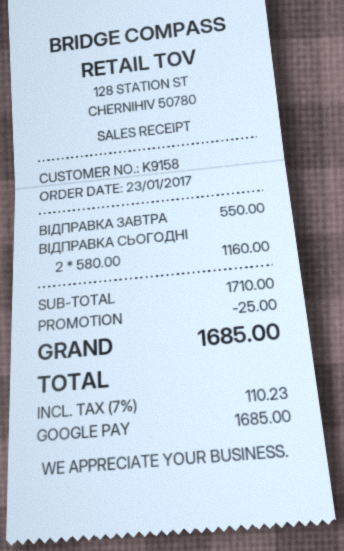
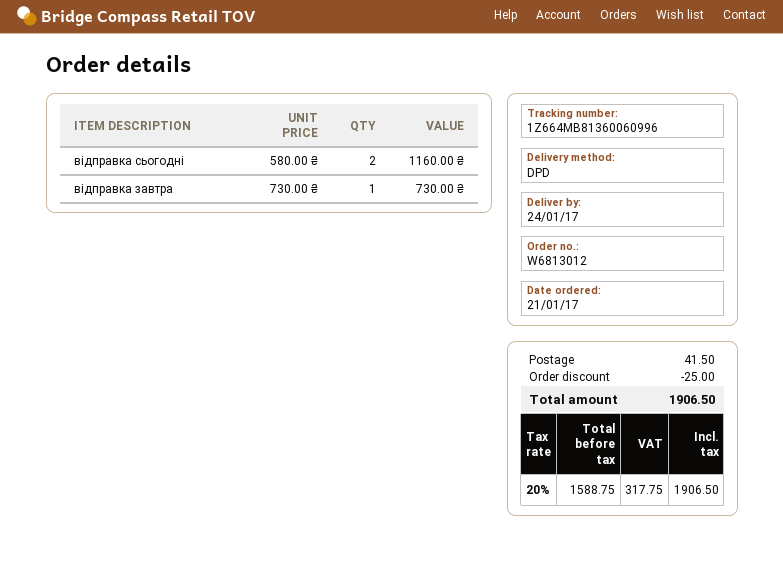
order date: 2017-01-23 -> 2017-01-21
ВІДПРАВКА ЗАВТРА: 1 x 550.00 = 550.00 -> 1 x 730.00 = 730.00
shipping: none -> 41.50
tax: 7% = 110.23 -> 20% = 317.75
total: 1685.00 -> 1906.50

